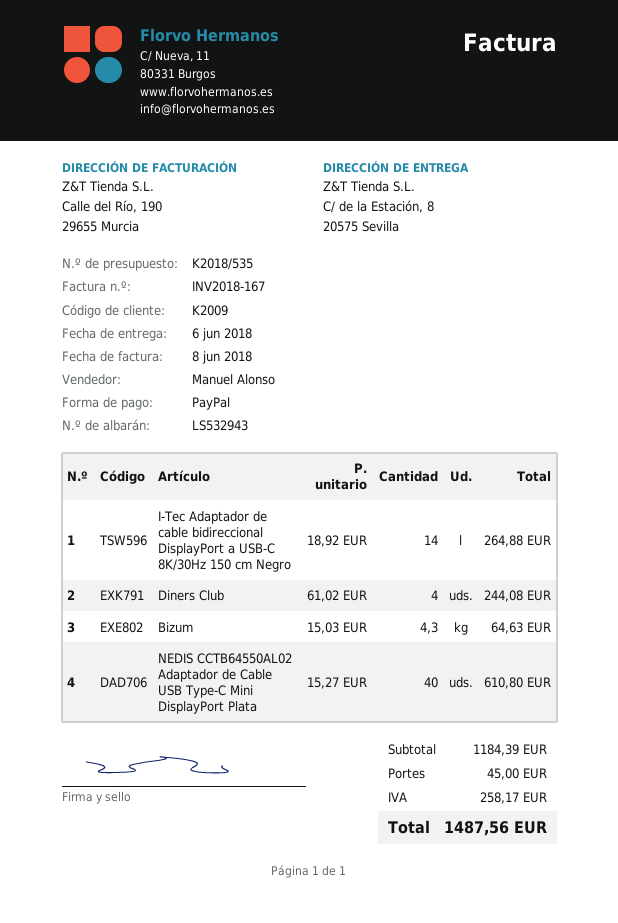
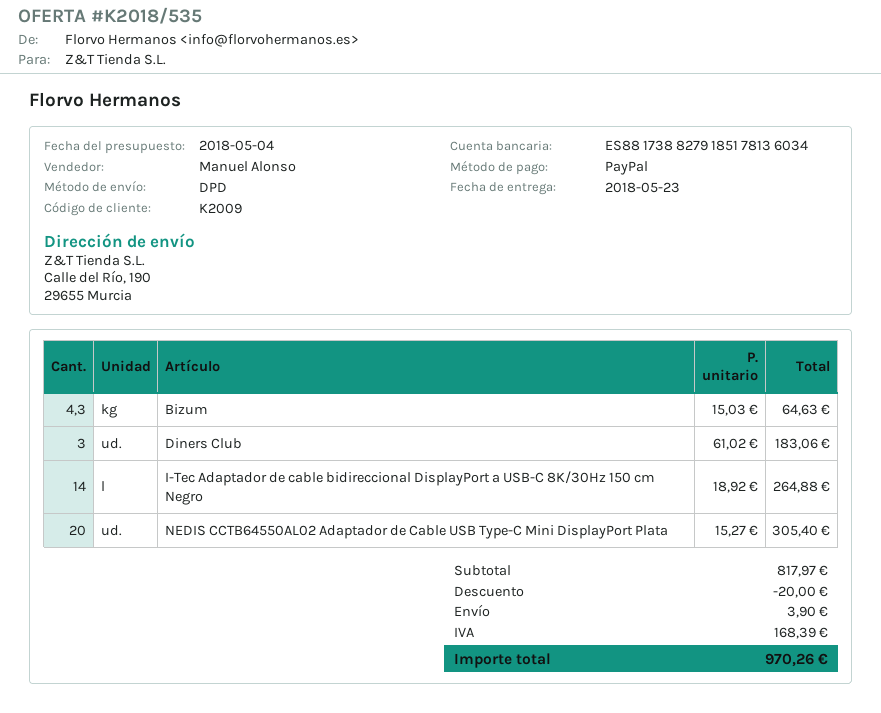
delivery date: 2018-06-06 -> 2018-05-23
ship to: C/ de la Estación, 8, 20575 Sevilla -> Calle del Río, 190, 29655 Murcia
Diners Club: 4 x 61.02 = 244.08 -> 3 x 61.02 = 183.06
NEDIS CCTB64550AL02 Adaptador de Cable USB Type-C Mini DisplayPort Plata: 40 x 15.27 = 610.80 -> 20 x 15.27 = 305.40
subtotal: 1184.39 -> 817.97
discount: none -> 20.00
shipping: 45.00 -> 3.90
tax: 258.17 -> 168.39
total: 1487.56 -> 970.26

